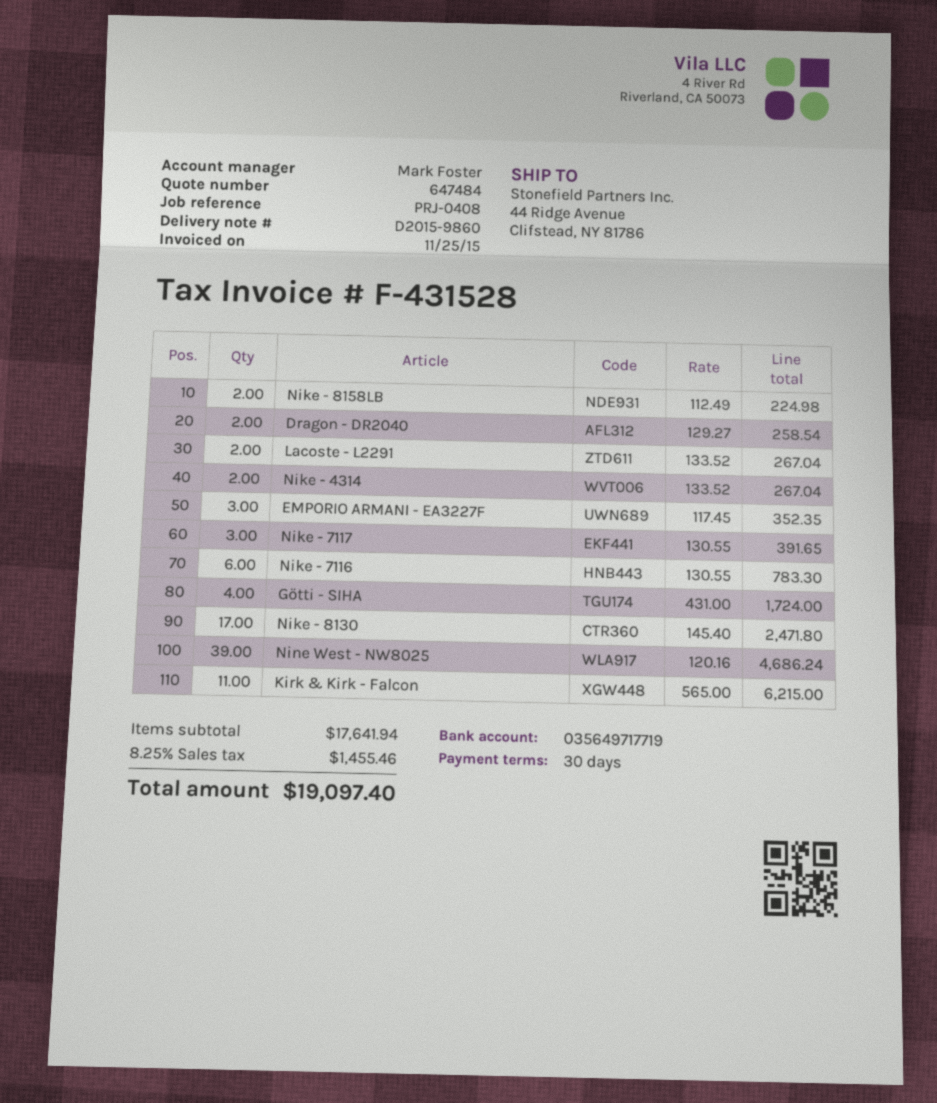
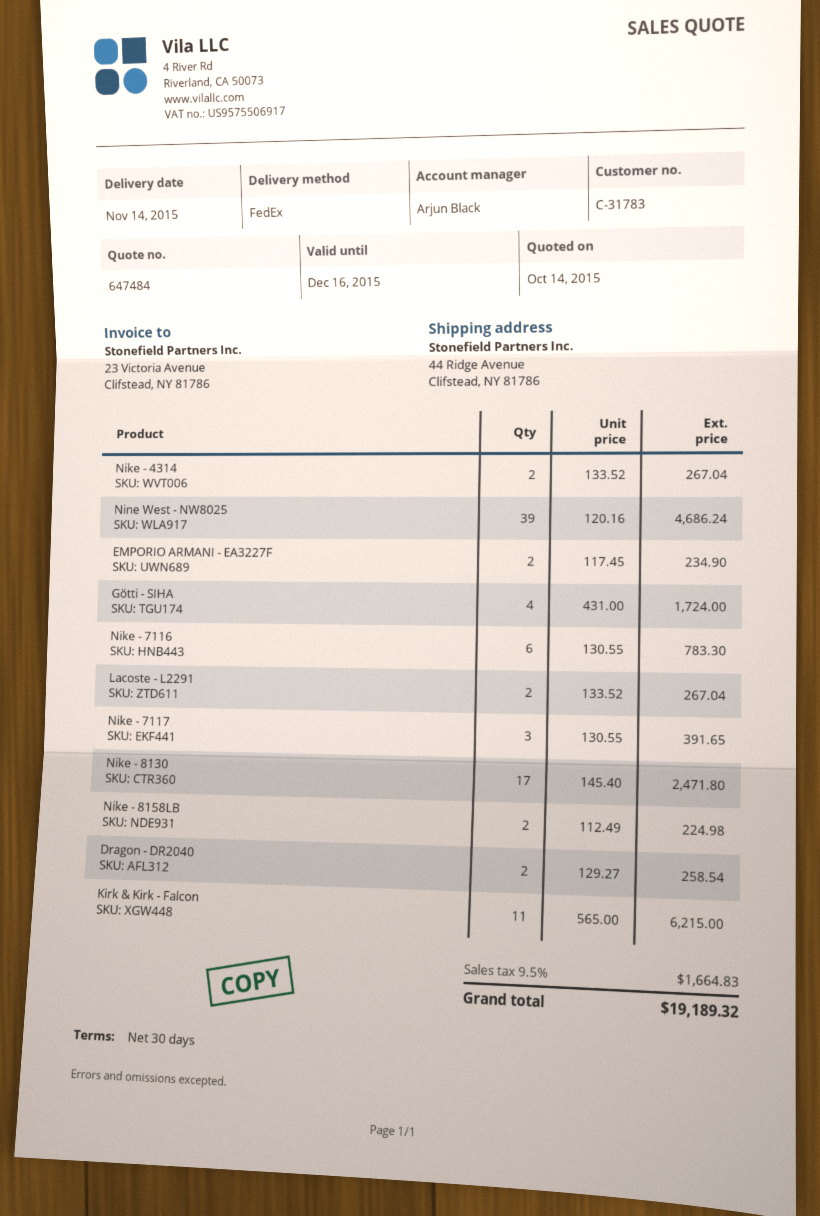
sales rep: Mark Foster -> Arjun Black
EMPORIO ARMANI - EA3227F: 3 x 117.45 = 352.35 -> 2 x 117.45 = 234.90
tax: 8.25% = 1455.46 -> 9.5% = 1664.83
total: 19097.40 -> 19189.32

